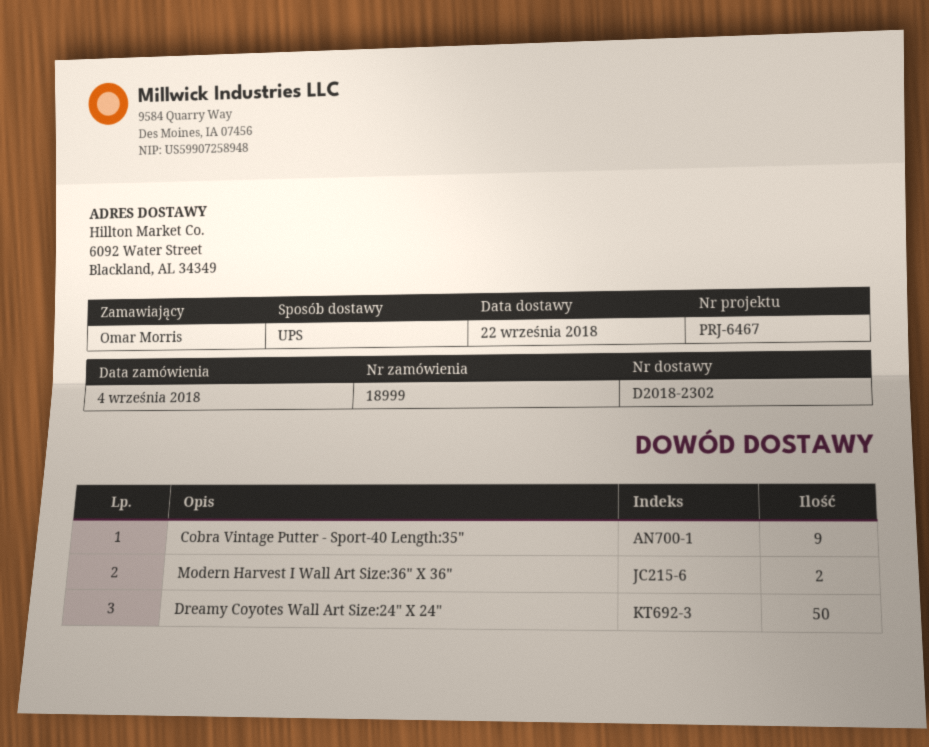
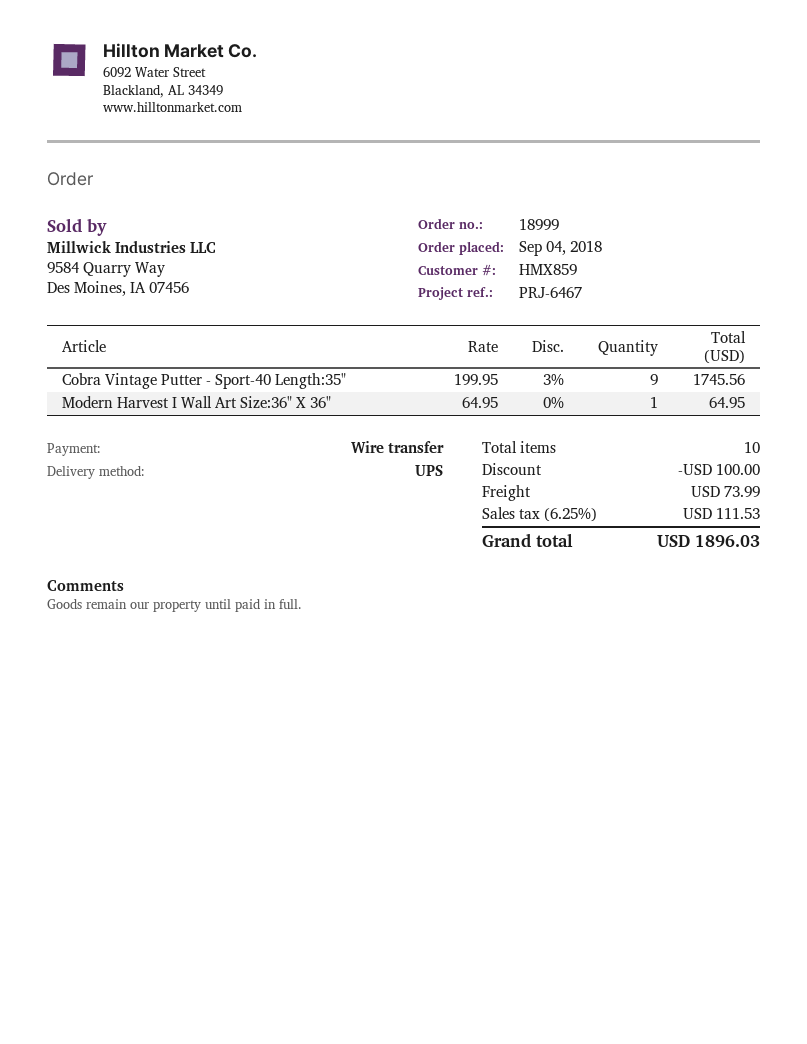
Modern Harvest I Wall Art Size:36" X 36": 2 -> 1
Dreamy Coyotes Wall Art Size:24" X 24": 50 -> none

